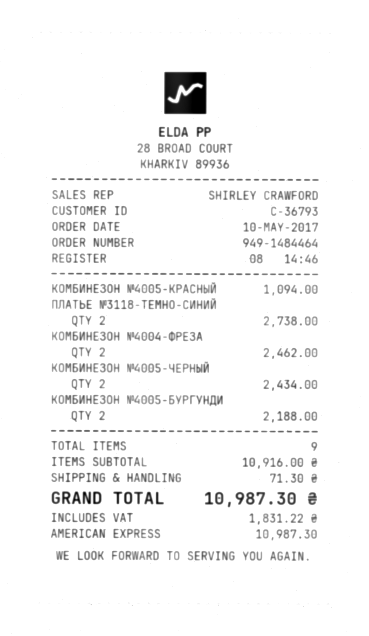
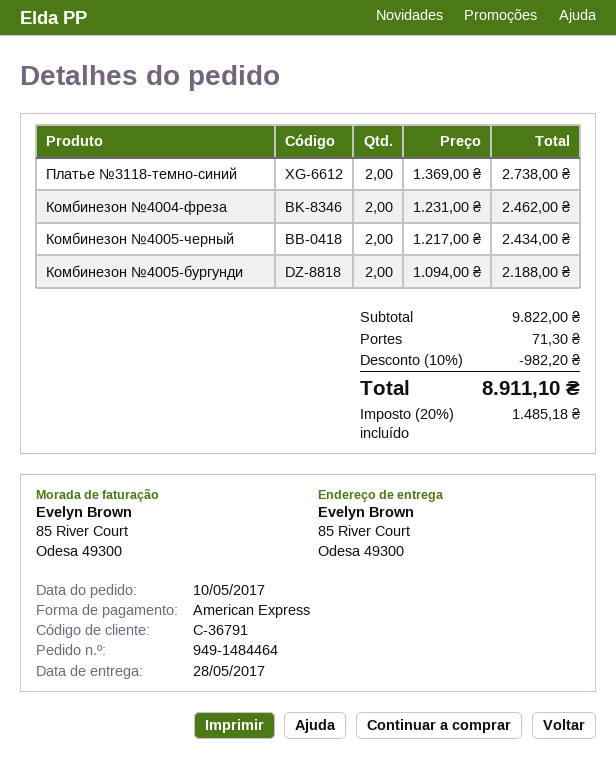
customer number: C-36793 -> C-36791
КОМБИНЕЗОН №4005-КРАСНЫЙ: 1 for 1094.00 -> none
subtotal: 10916.00 -> 9822.00
discount: none -> 10% = 982.20
tax: 1831.22 -> 1485.18
total: 10987.30 -> 8911.10

